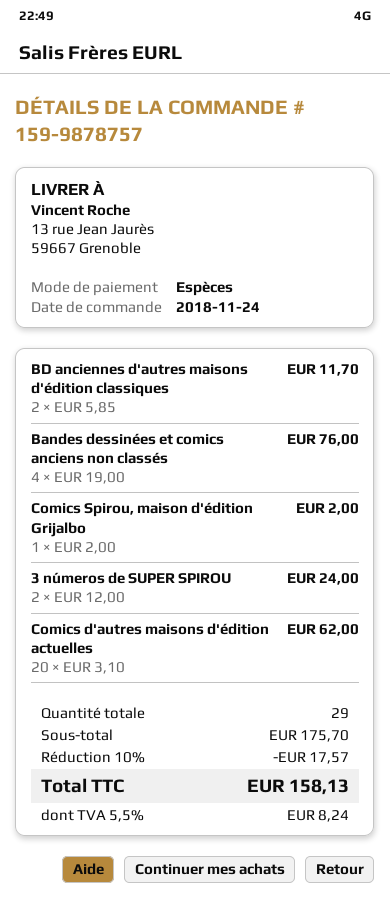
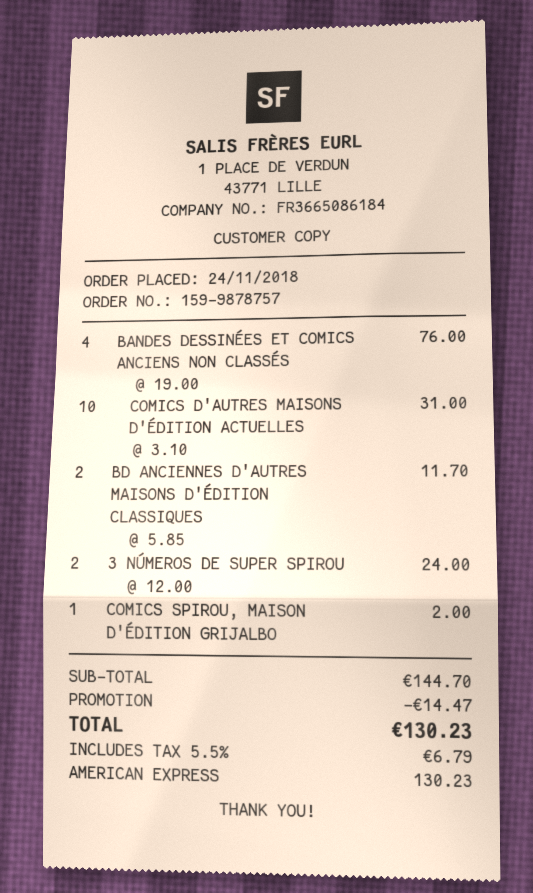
payment method: cash -> American Express
Comics d'autres maisons d'édition actuelles: 20 x 3.10 = 62.00 -> 10 x 3.10 = 31.00
subtotal: 175.70 -> 144.70
discount: 17.57 -> 14.47
tax: 5.5% = 8.24 -> 5.5% = 6.79
total: 158.13 -> 130.23

